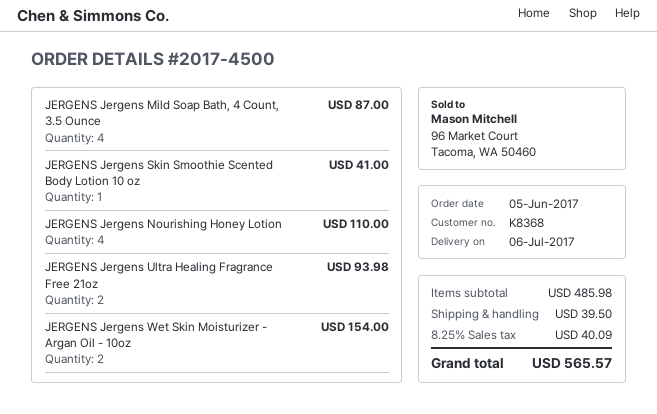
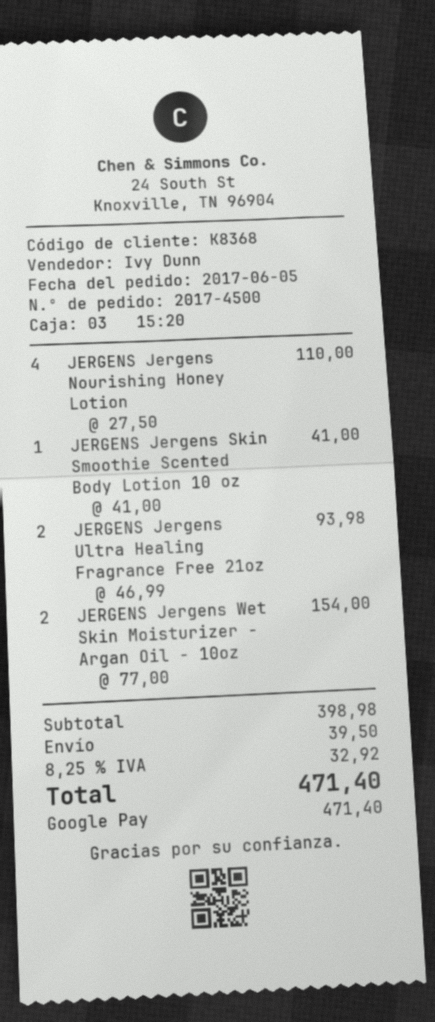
JERGENS Jergens Mild Soap Bath, 4 Count, 3.5 Ounce: 4 for 87.00 -> none
subtotal: 485.98 -> 398.98
tax: 8.25% = 40.09 -> 8.25% = 32.92
total: 565.57 -> 471.40

